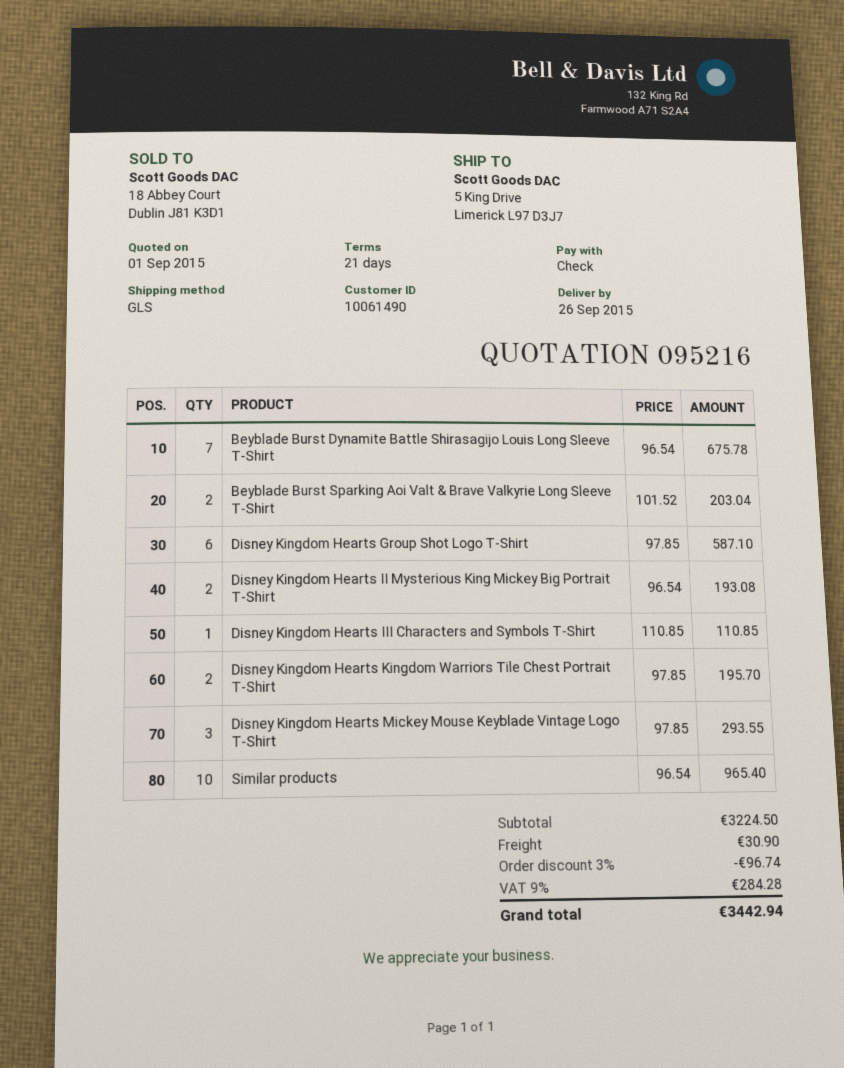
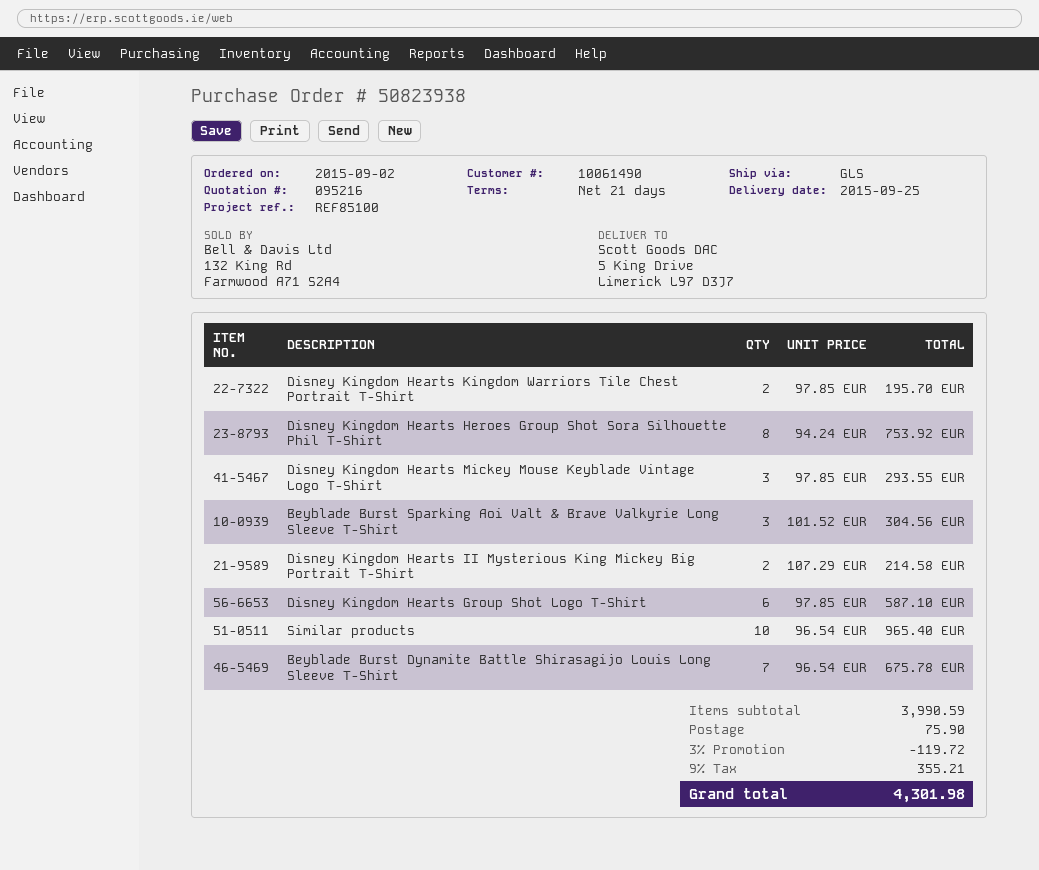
delivery date: 2015-09-26 -> 2015-09-25
Beyblade Burst Sparking Aoi Valt & Brave Valkyrie Long Sleeve T-Shirt: 2 x 101.52 = 203.04 -> 3 x 101.52 = 304.56
Disney Kingdom Hearts II Mysterious King Mickey Big Portrait T-Shirt: 2 x 96.54 = 193.08 -> 2 x 107.29 = 214.58
Disney Kingdom Hearts III Characters and Symbols T-Shirt: 1 x 110.85 = 110.85 -> none
Disney Kingdom Hearts Heroes Group Shot Sora Silhouette Phil T-Shirt: none -> 8 x 94.24 = 753.92
subtotal: 3224.50 -> 3990.59
discount: 3% = 96.74 -> 3% = 119.72
shipping: 30.90 -> 75.90
tax: 9% = 284.28 -> 9% = 355.21
total: 3442.94 -> 4301.98

